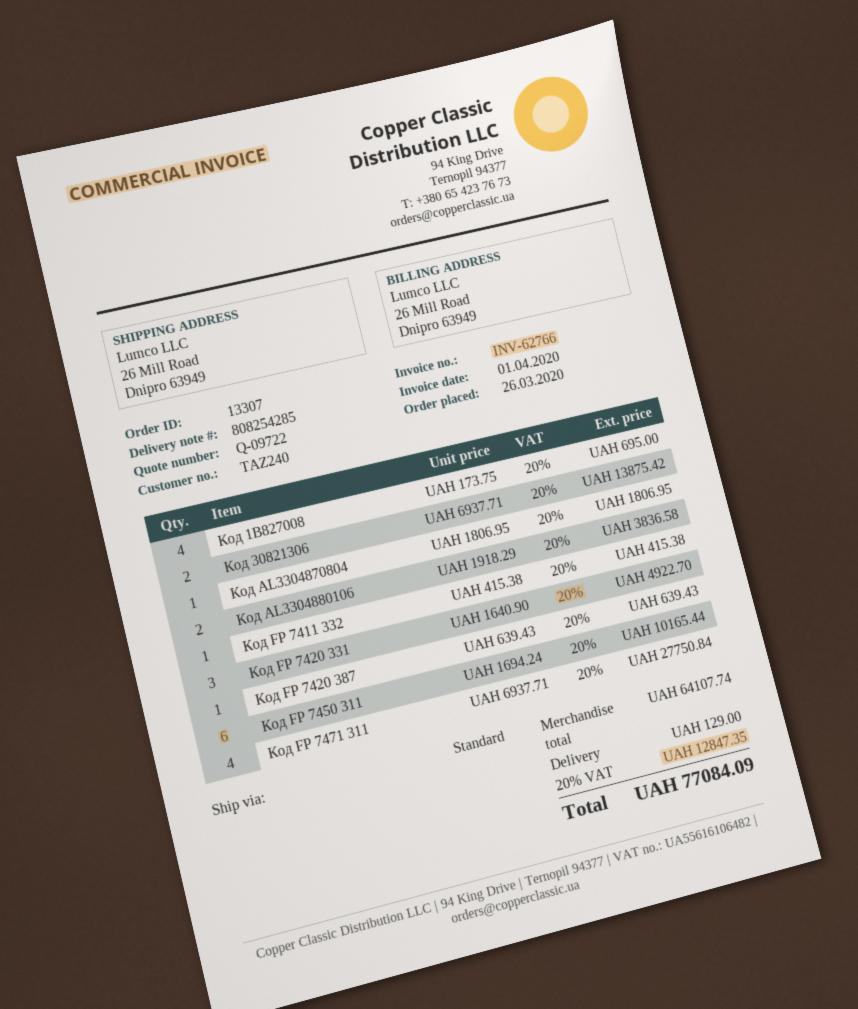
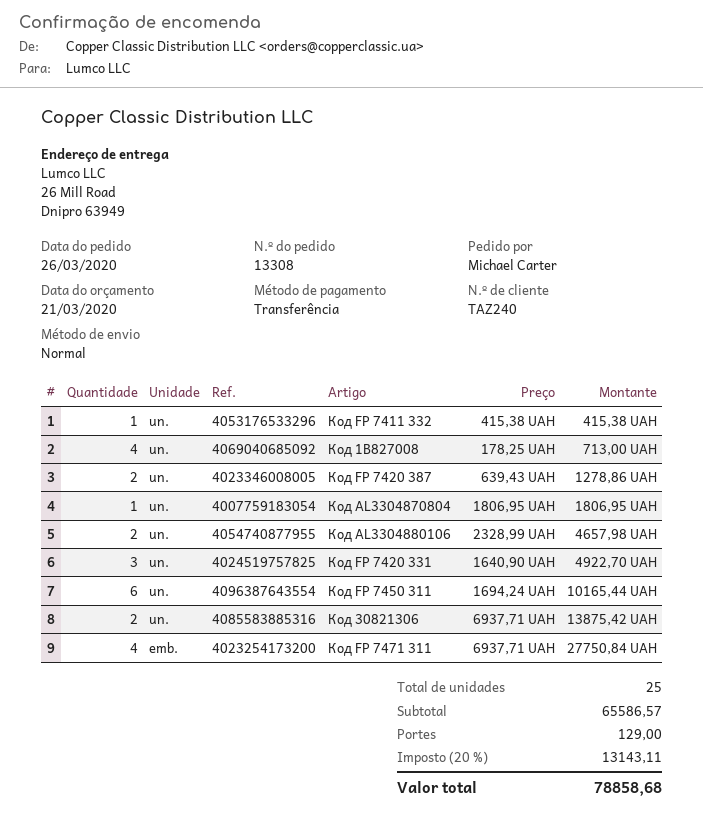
order number: 13307 -> 13308
Код 1B827008: 4 x 173.75 = 695.00 -> 4 x 178.25 = 713.00
Код AL3304880106: 2 x 1918.29 = 3836.58 -> 2 x 2328.99 = 4657.98
Код FP 7420 387: 1 x 639.43 = 639.43 -> 2 x 639.43 = 1278.86
subtotal: 64107.74 -> 65586.57
tax: 20% = 12847.35 -> 20% = 13143.11
total: 77084.09 -> 78858.68

